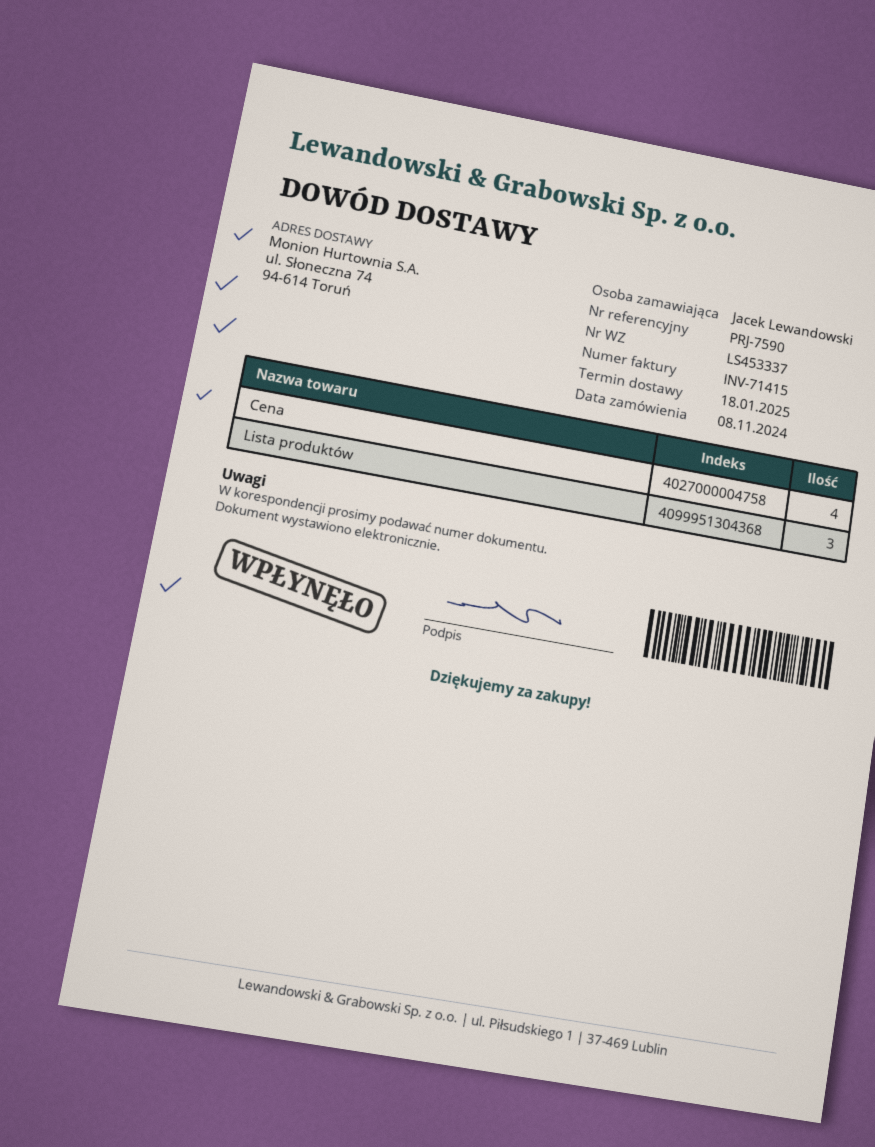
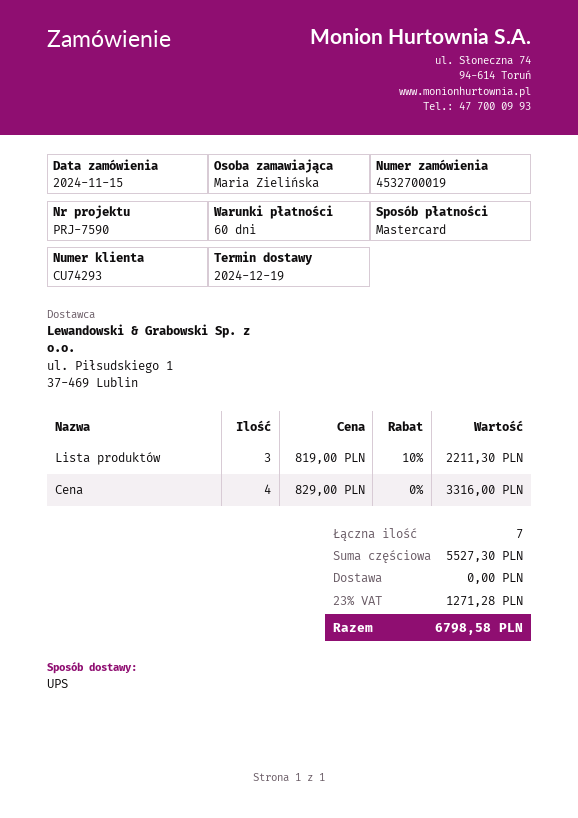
order date: 2024-11-08 -> 2024-11-15
delivery date: 2025-01-18 -> 2024-12-19
ordered by: Jacek Lewandowski -> Maria Zielińska

